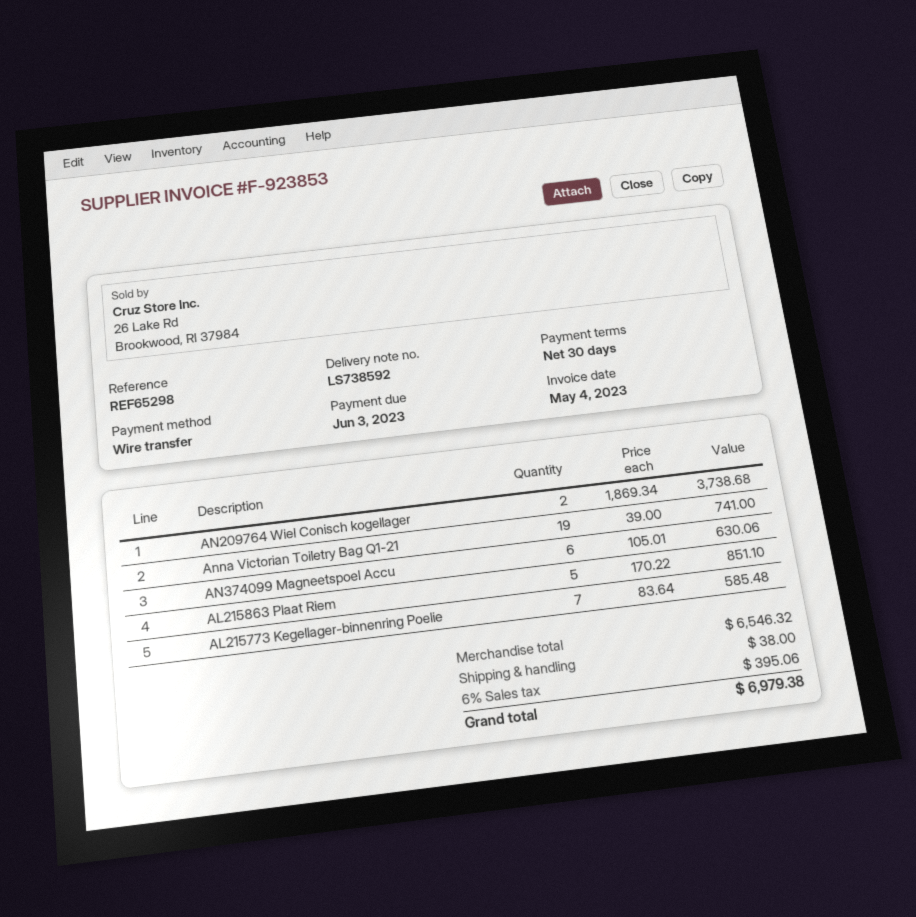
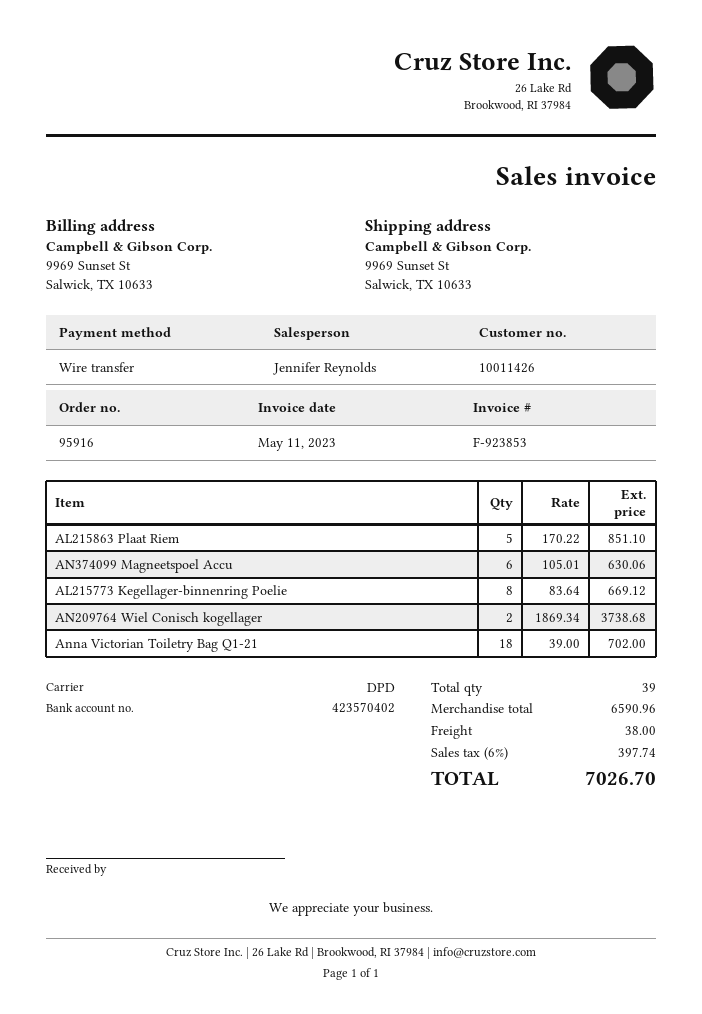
invoice date: 2023-05-04 -> 2023-05-11
Anna Victorian Toiletry Bag Q1-21: 19 x 39.00 = 741.00 -> 18 x 39.00 = 702.00
AL215773 Kegellager-binnenring Poelie: 7 x 83.64 = 585.48 -> 8 x 83.64 = 669.12
subtotal: 6546.32 -> 6590.96
tax: 6% = 395.06 -> 6% = 397.74
total: 6979.38 -> 7026.70

